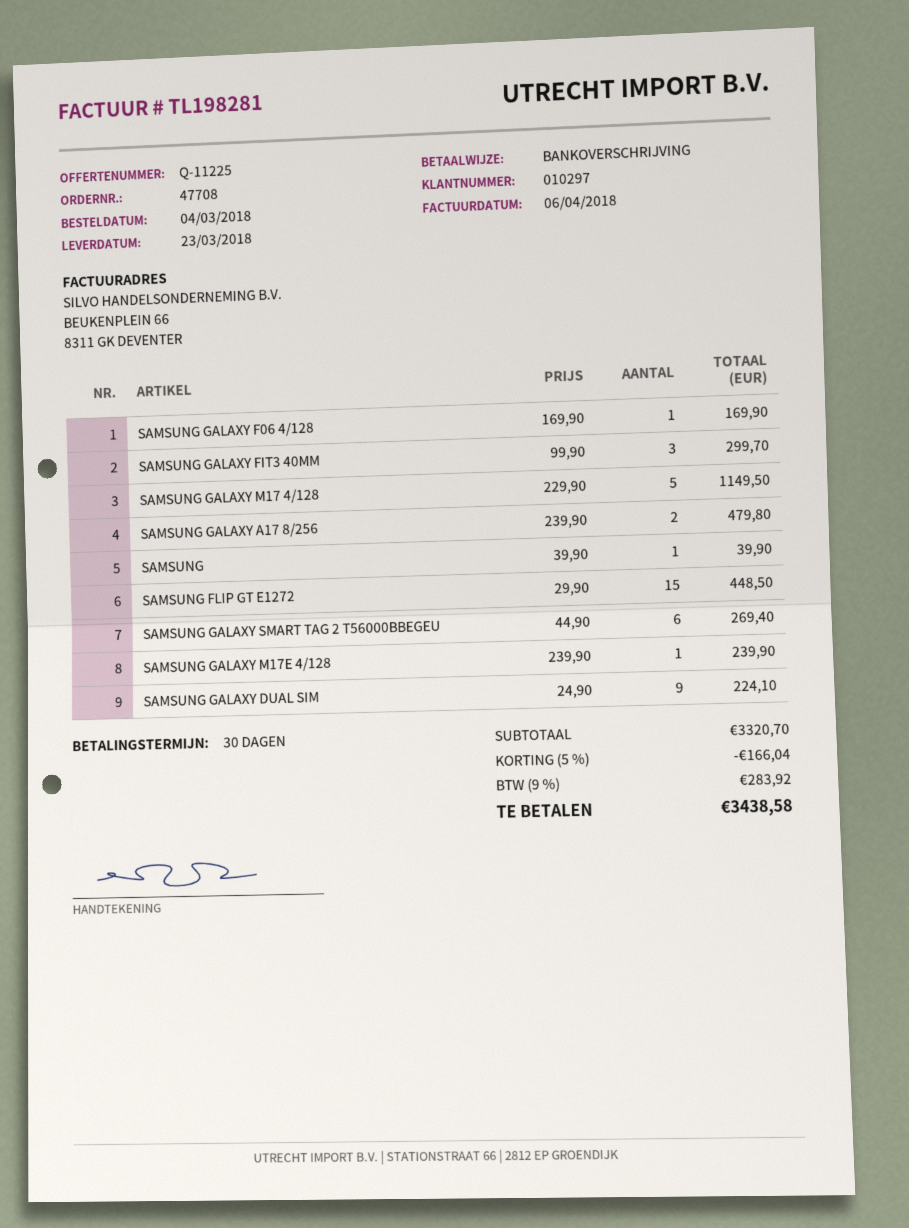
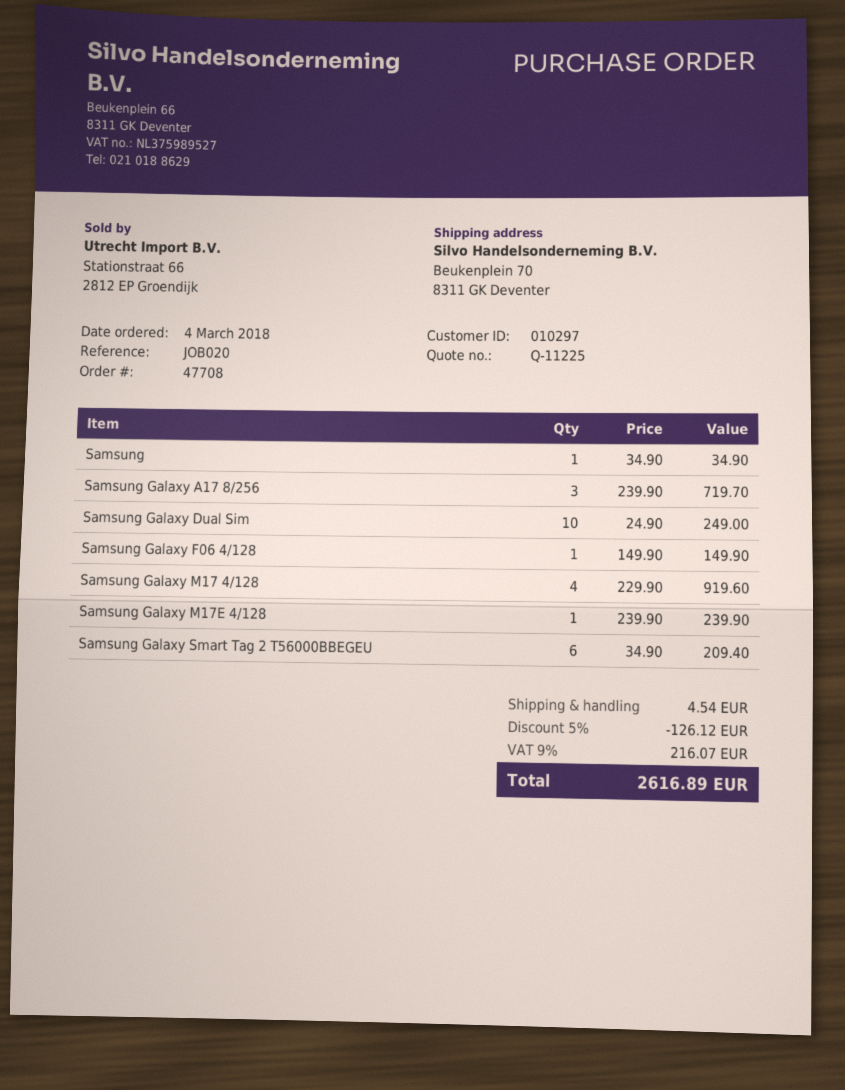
SAMSUNG GALAXY F06 4/128: 1 x 169.90 = 169.90 -> 1 x 149.90 = 149.90
SAMSUNG GALAXY FIT3 40MM: 3 x 99.90 = 299.70 -> none
SAMSUNG GALAXY M17 4/128: 5 x 229.90 = 1149.50 -> 4 x 229.90 = 919.60
SAMSUNG GALAXY A17 8/256: 2 x 239.90 = 479.80 -> 3 x 239.90 = 719.70
SAMSUNG: 1 x 39.90 = 39.90 -> 1 x 34.90 = 34.90
SAMSUNG FLIP GT E1272: 15 x 29.90 = 448.50 -> none
SAMSUNG GALAXY SMART TAG 2 T56000BBEGEU: 6 x 44.90 = 269.40 -> 6 x 34.90 = 209.40
SAMSUNG GALAXY DUAL SIM: 9 x 24.90 = 224.10 -> 10 x 24.90 = 249.00
discount: 5% = 166.04 -> 5% = 126.12
shipping: none -> 4.54
tax: 9% = 283.92 -> 9% = 216.07
total: 3438.58 -> 2616.89

